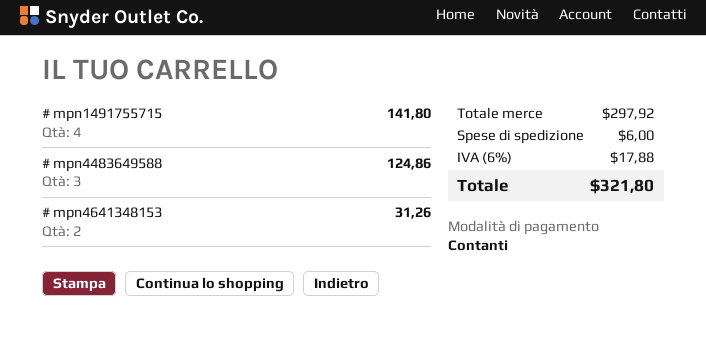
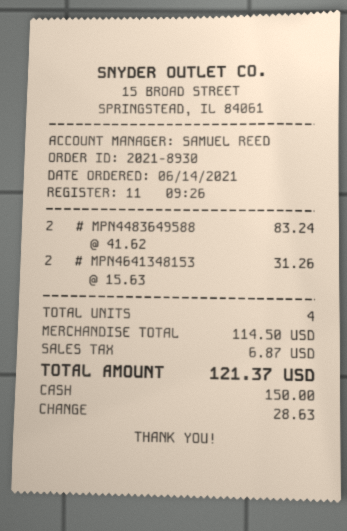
# mpn1491755715: 4 for 141.80 -> none
# mpn4483649588: 3 for 124.86 -> 2 for 83.24
subtotal: 297.92 -> 114.50
shipping: 6.00 -> none
tax: 17.88 -> 6.87
total: 321.80 -> 121.37

